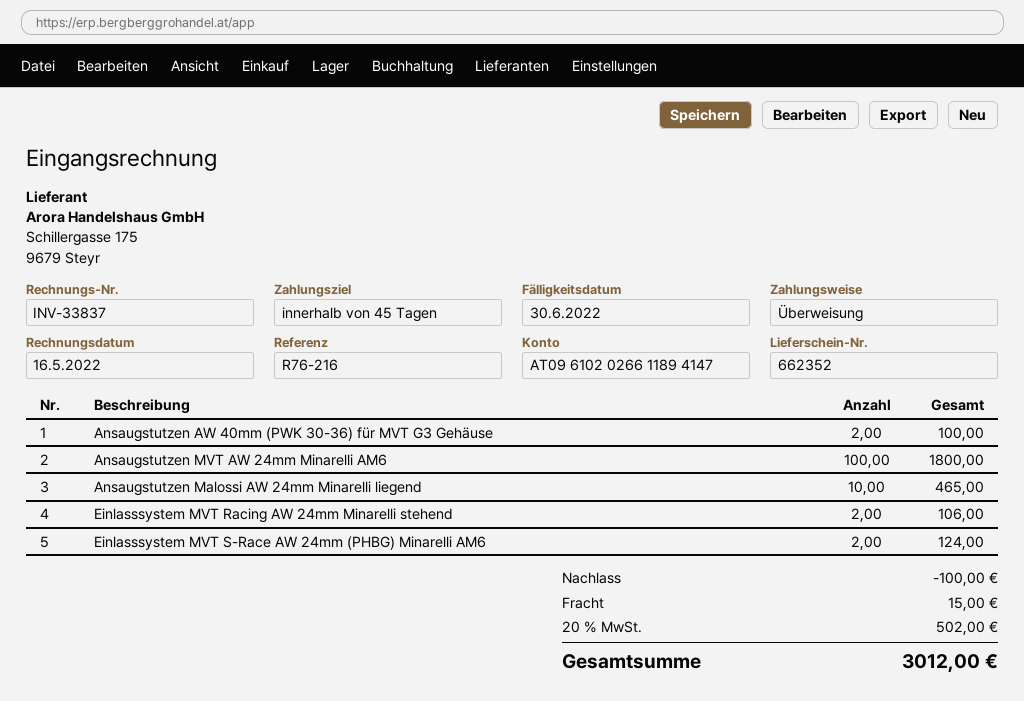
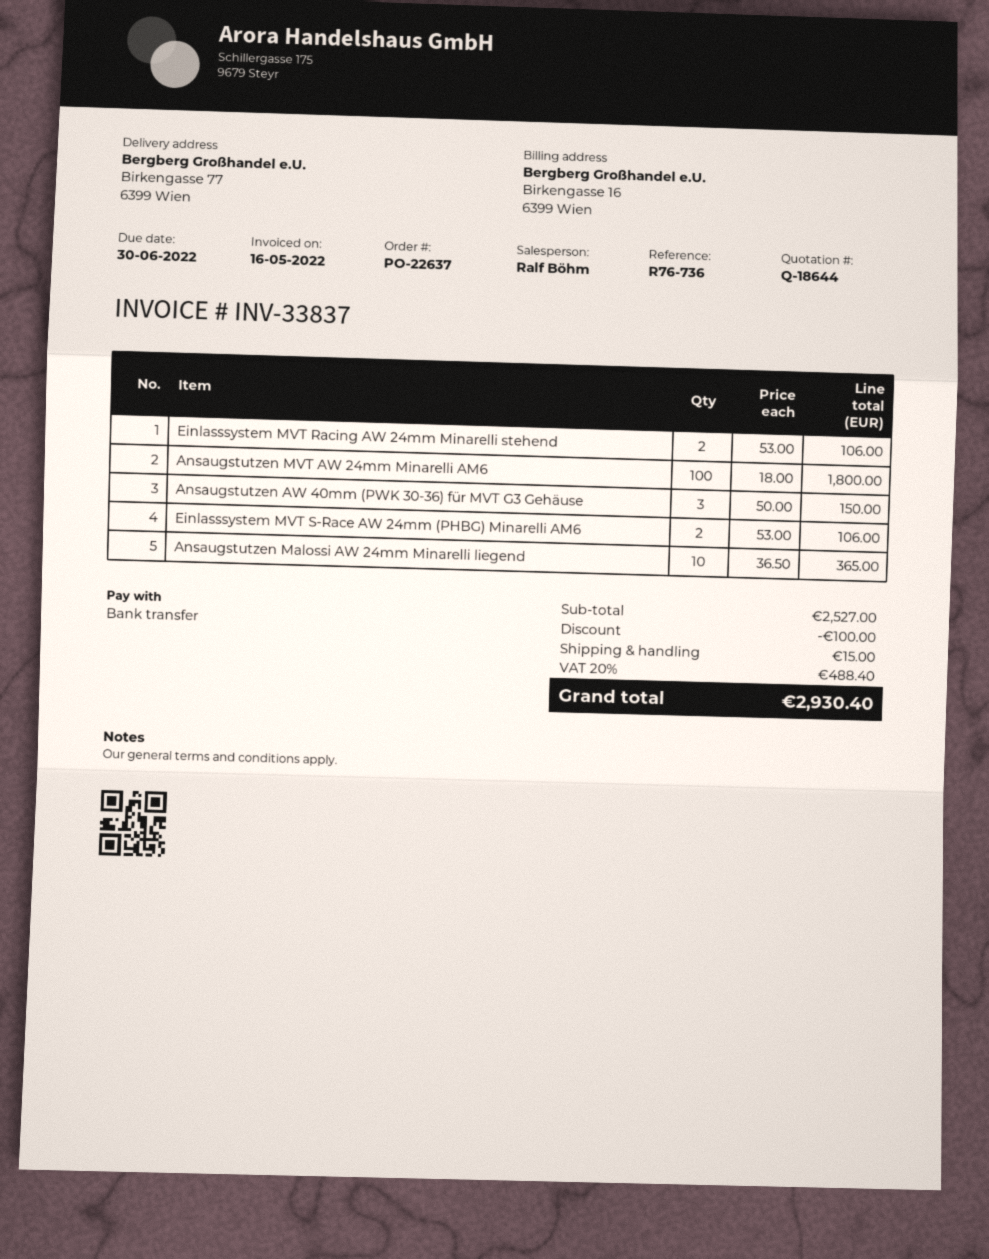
reference: R76-216 -> R76-736
Ansaugstutzen AW 40mm (PWK 30-36) für MVT G3 Gehäuse: 2 for 100.00 -> 3 for 150.00
Ansaugstutzen Malossi AW 24mm Minarelli liegend: 10 for 465.00 -> 10 for 365.00
Einlasssystem MVT S-Race AW 24mm (PHBG) Minarelli AM6: 2 for 124.00 -> 2 for 106.00
tax: 20% = 502.00 -> 20% = 488.40
total: 3012.00 -> 2930.40

